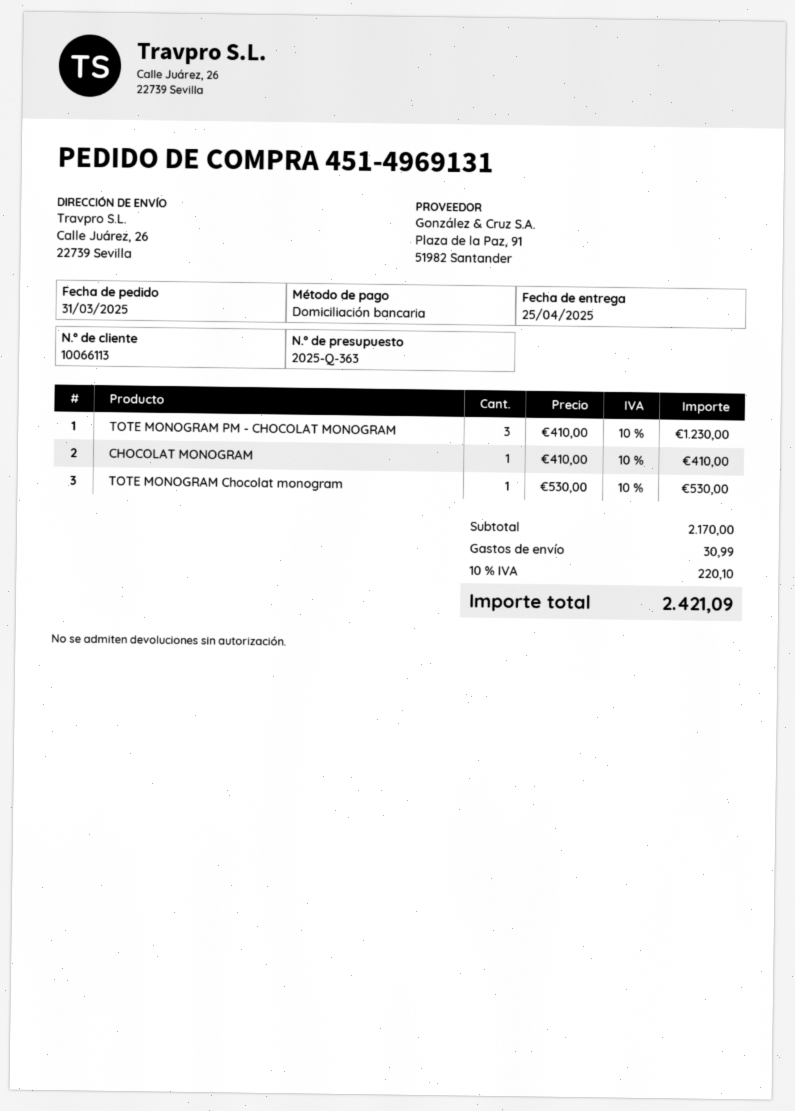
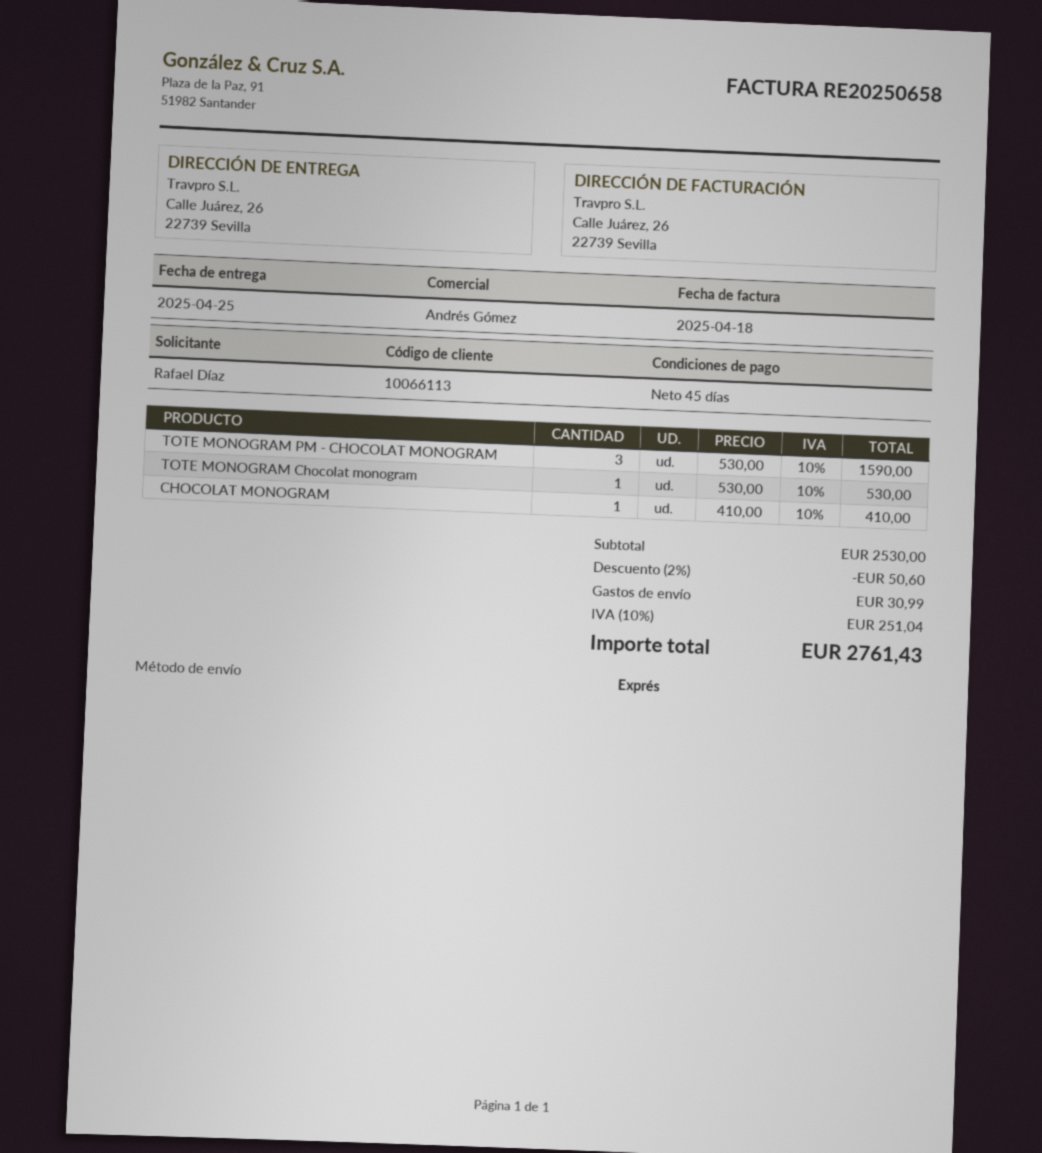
TOTE MONOGRAM PM - CHOCOLAT MONOGRAM: 3 x 410.00 = 1230.00 -> 3 x 530.00 = 1590.00
subtotal: 2170.00 -> 2530.00
discount: none -> 2% = 50.60
tax: 10% = 220.10 -> 10% = 251.04
total: 2421.09 -> 2761.43

